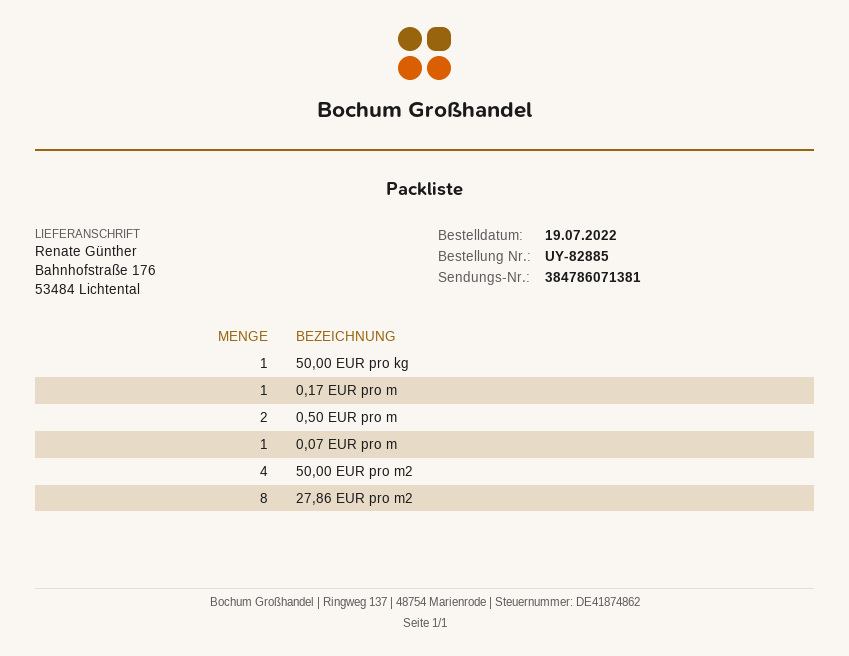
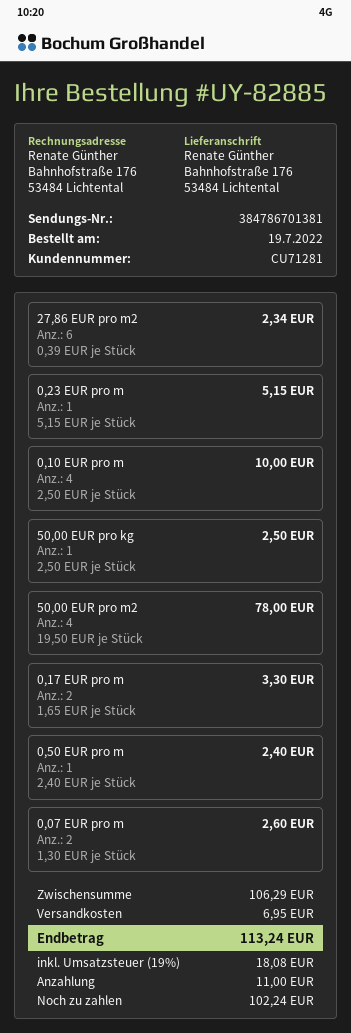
tracking number: 384786071381 -> 384786701381
0,17 EUR pro m: 1 -> 2
0,50 EUR pro m: 2 -> 1
0,07 EUR pro m: 1 -> 2
27,86 EUR pro m2: 8 -> 6
0,23 EUR pro m: none -> 1
0,10 EUR pro m: none -> 4

